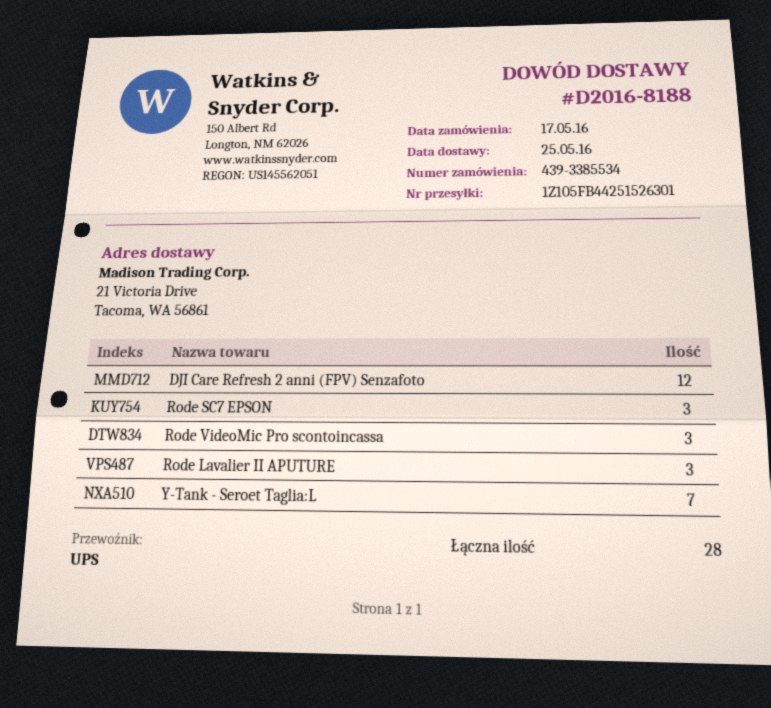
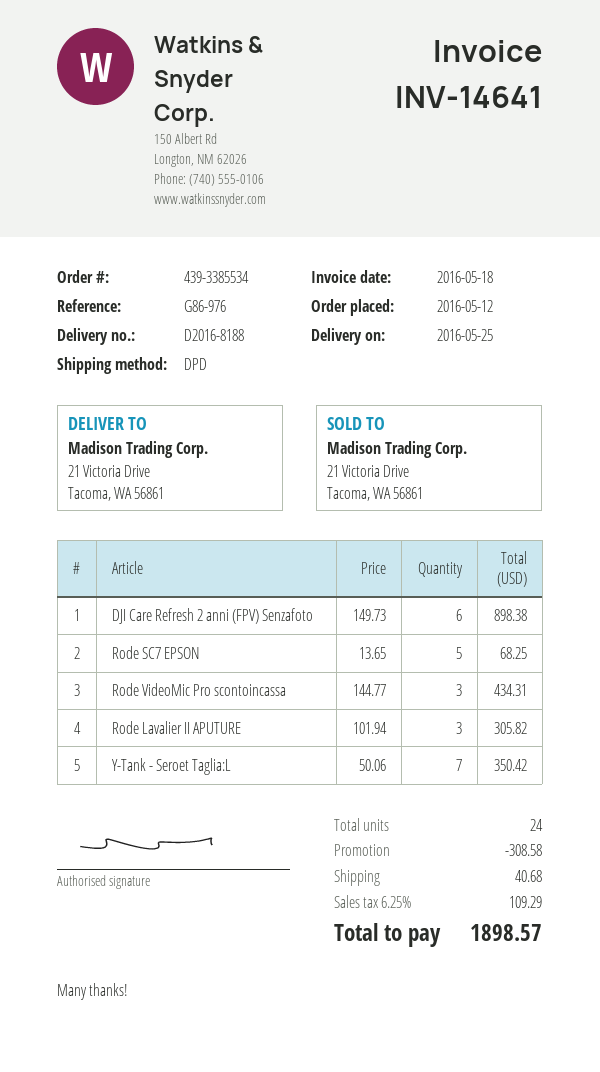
order date: 2016-05-17 -> 2016-05-12
shipping method: UPS -> DPD
DJI Care Refresh 2 anni (FPV) Senzafoto: 12 -> 6
Rode SC7 EPSON: 3 -> 5
total quantity: 28 -> 24

